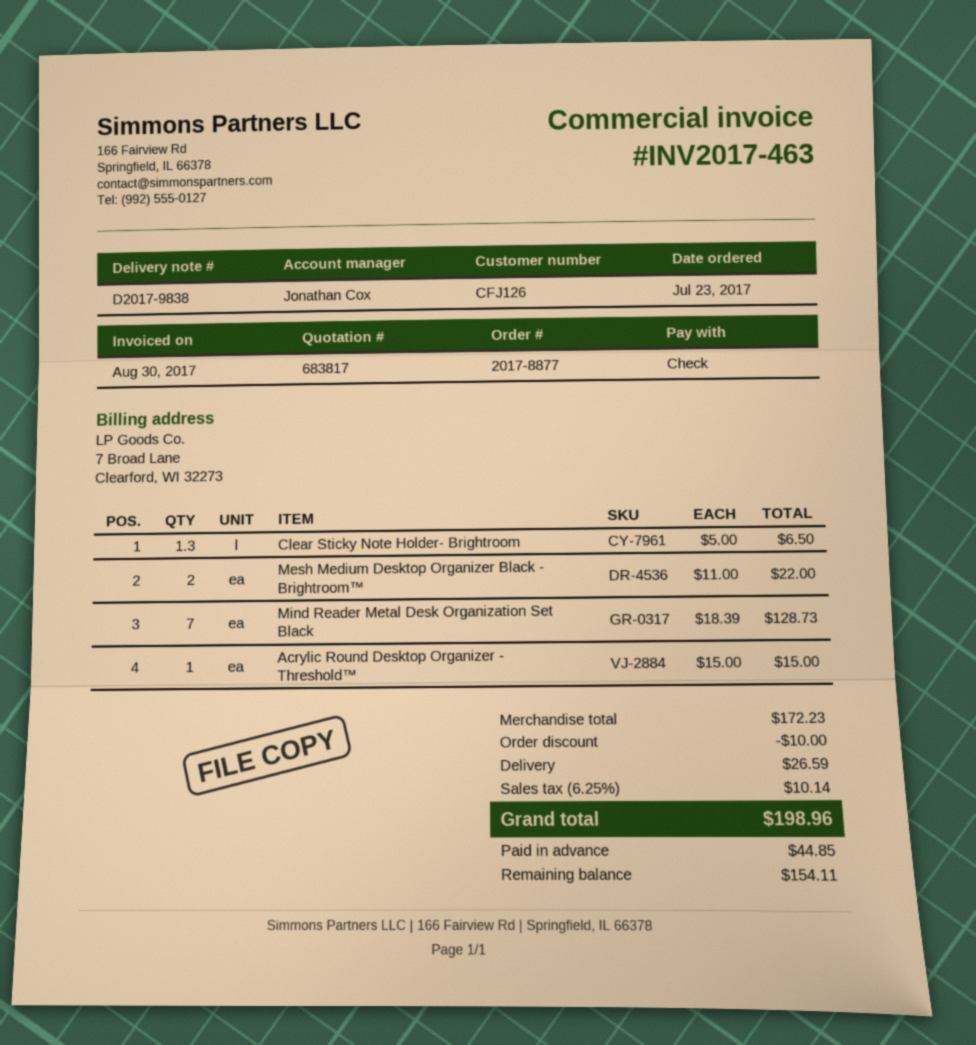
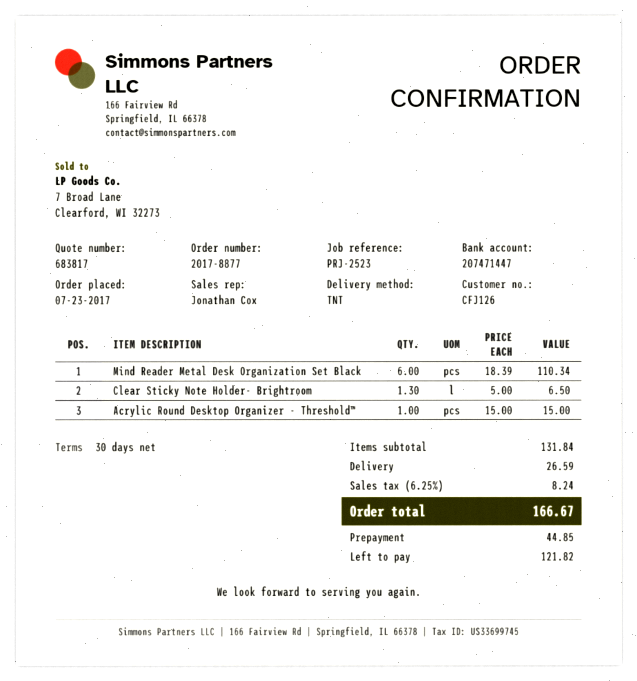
Mesh Medium Desktop Organizer Black - Brightroom™: 2 x 11.00 = 22.00 -> none
Mind Reader Metal Desk Organization Set Black: 7 x 18.39 = 128.73 -> 6 x 18.39 = 110.34
subtotal: 172.23 -> 131.84
discount: 10.00 -> none
tax: 6.25% = 10.14 -> 6.25% = 8.24
total: 198.96 -> 166.67
balance: 154.11 -> 121.82

